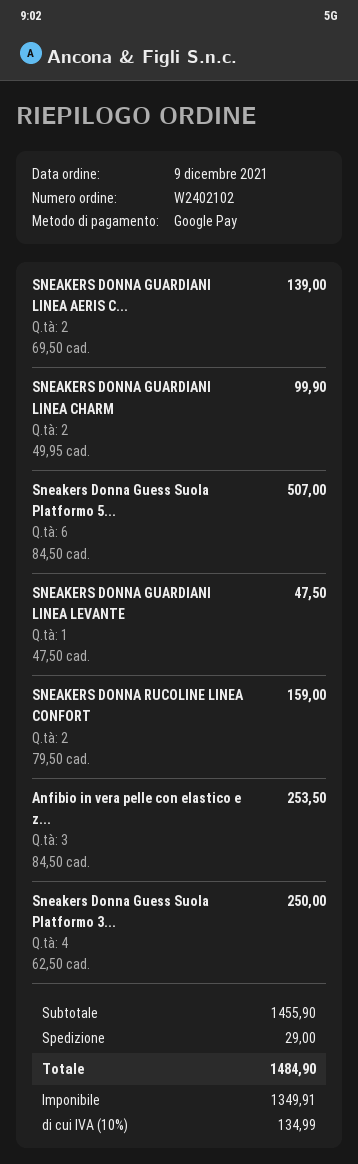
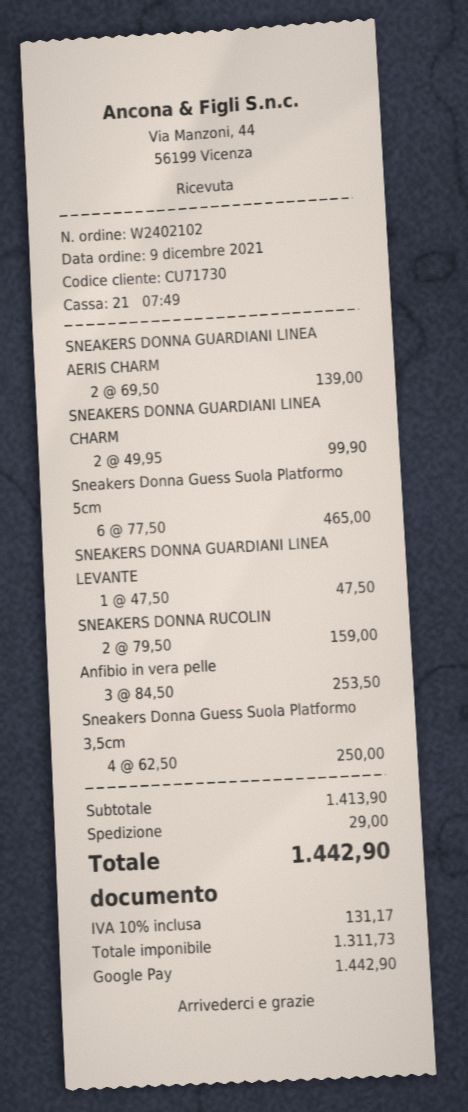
Sneakers Donna Guess Suola Platformo 5...: 6 x 84.50 = 507.00 -> 6 x 77.50 = 465.00
subtotal: 1455.90 -> 1413.90
net: 1349.91 -> 1311.73
tax: 10% = 134.99 -> 10% = 131.17
total: 1484.90 -> 1442.90

